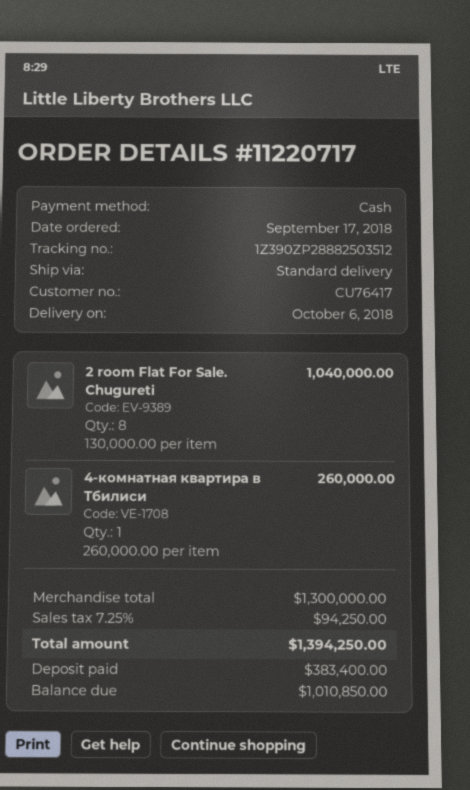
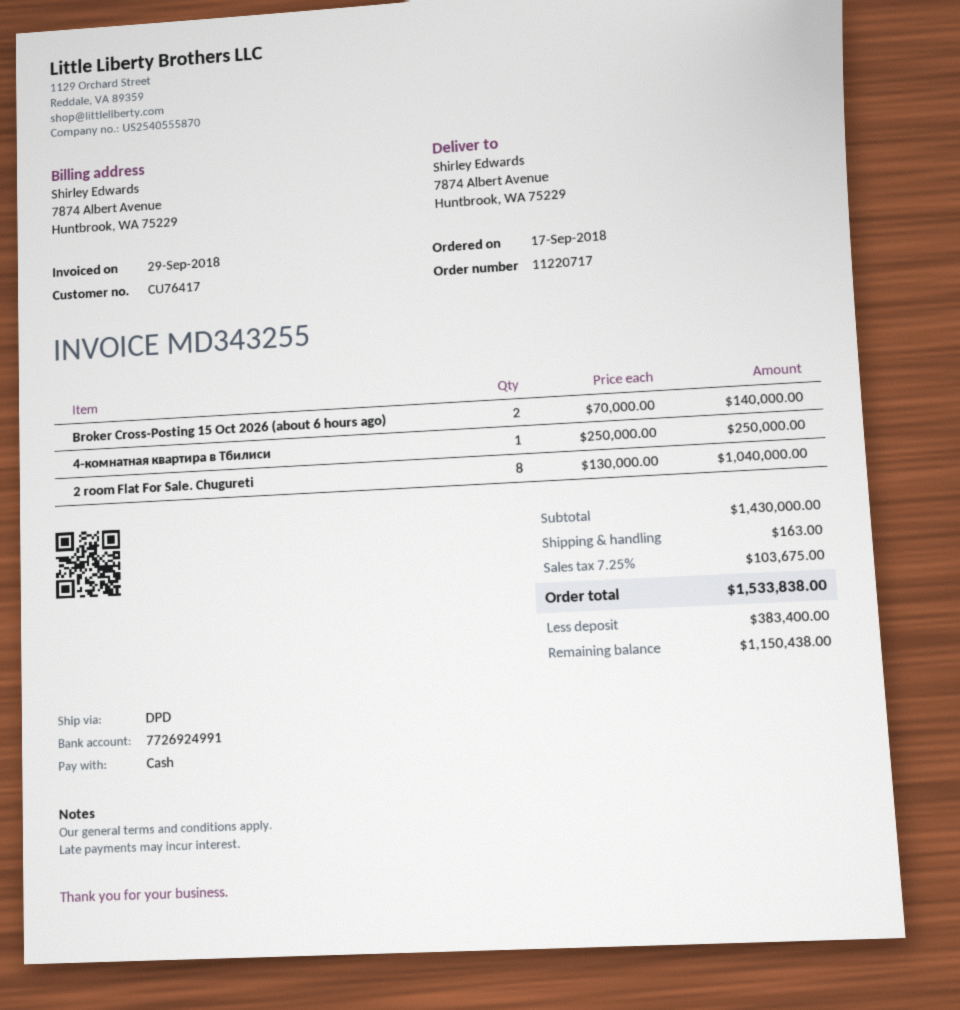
shipping method: standard -> DPD
4-комнатная квартира в Тбилиси: 1 x 260000.00 = 260000.00 -> 1 x 250000.00 = 250000.00
Broker Cross-Posting 15 Oct 2026 (about 6 hours ago): none -> 2 x 70000.00 = 140000.00
subtotal: 1300000.00 -> 1430000.00
shipping: none -> 163.00
tax: 7.25% = 94250.00 -> 7.25% = 103675.00
total: 1394250.00 -> 1533838.00
balance: 1010850.00 -> 1150438.00

